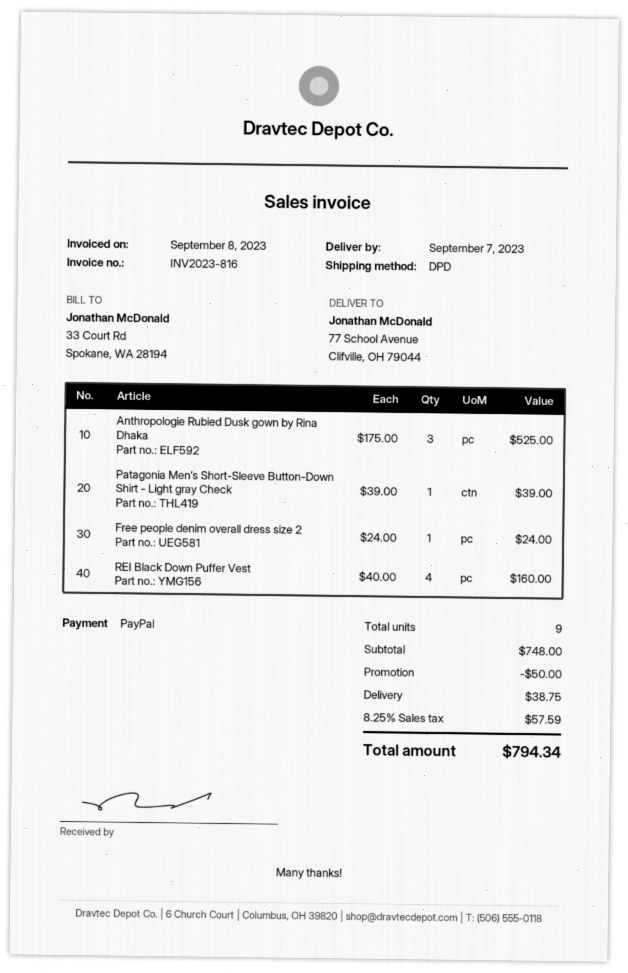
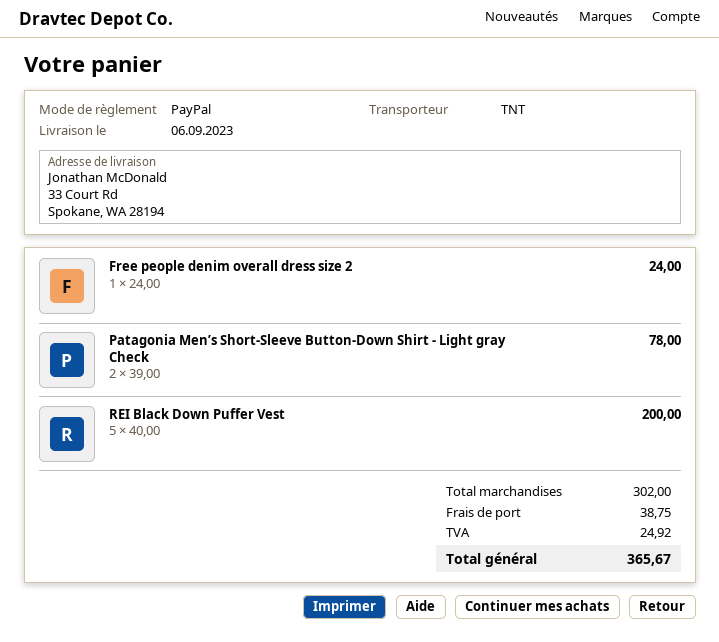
delivery date: 2023-09-07 -> 2023-09-06
shipping method: DPD -> TNT
ship to: 77 School Avenue, Clifville, OH 79044 -> 33 Court Rd, Spokane, WA 28194
Anthropologie Rubied Dusk gown by Rina Dhaka: 3 x 175.00 = 525.00 -> none
Patagonia Men’s Short-Sleeve Button-Down Shirt - Light gray Check: 1 x 39.00 = 39.00 -> 2 x 39.00 = 78.00
REI Black Down Puffer Vest: 4 x 40.00 = 160.00 -> 5 x 40.00 = 200.00
subtotal: 748.00 -> 302.00
discount: 50.00 -> none
tax: 57.59 -> 24.92
total: 794.34 -> 365.67

